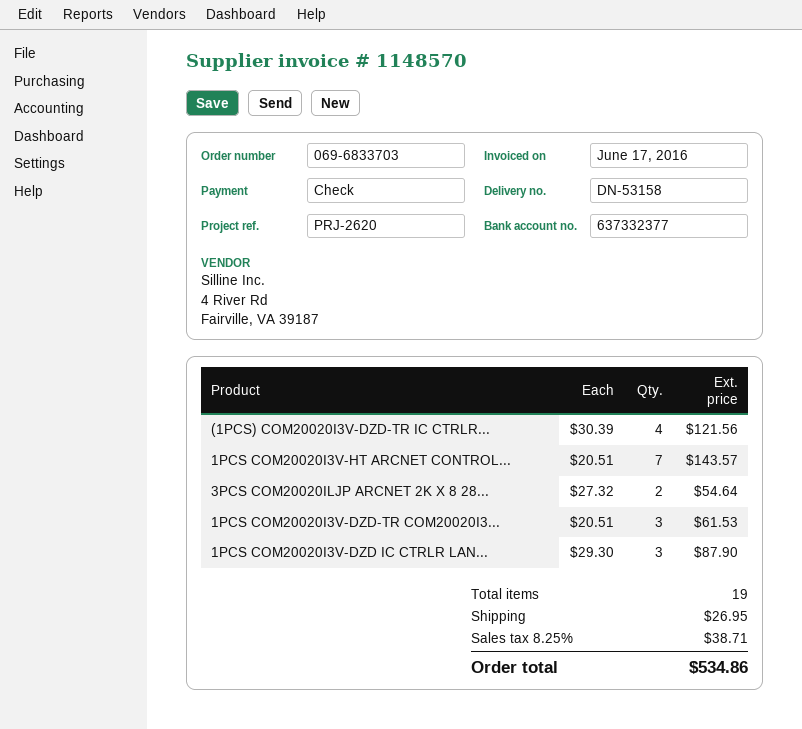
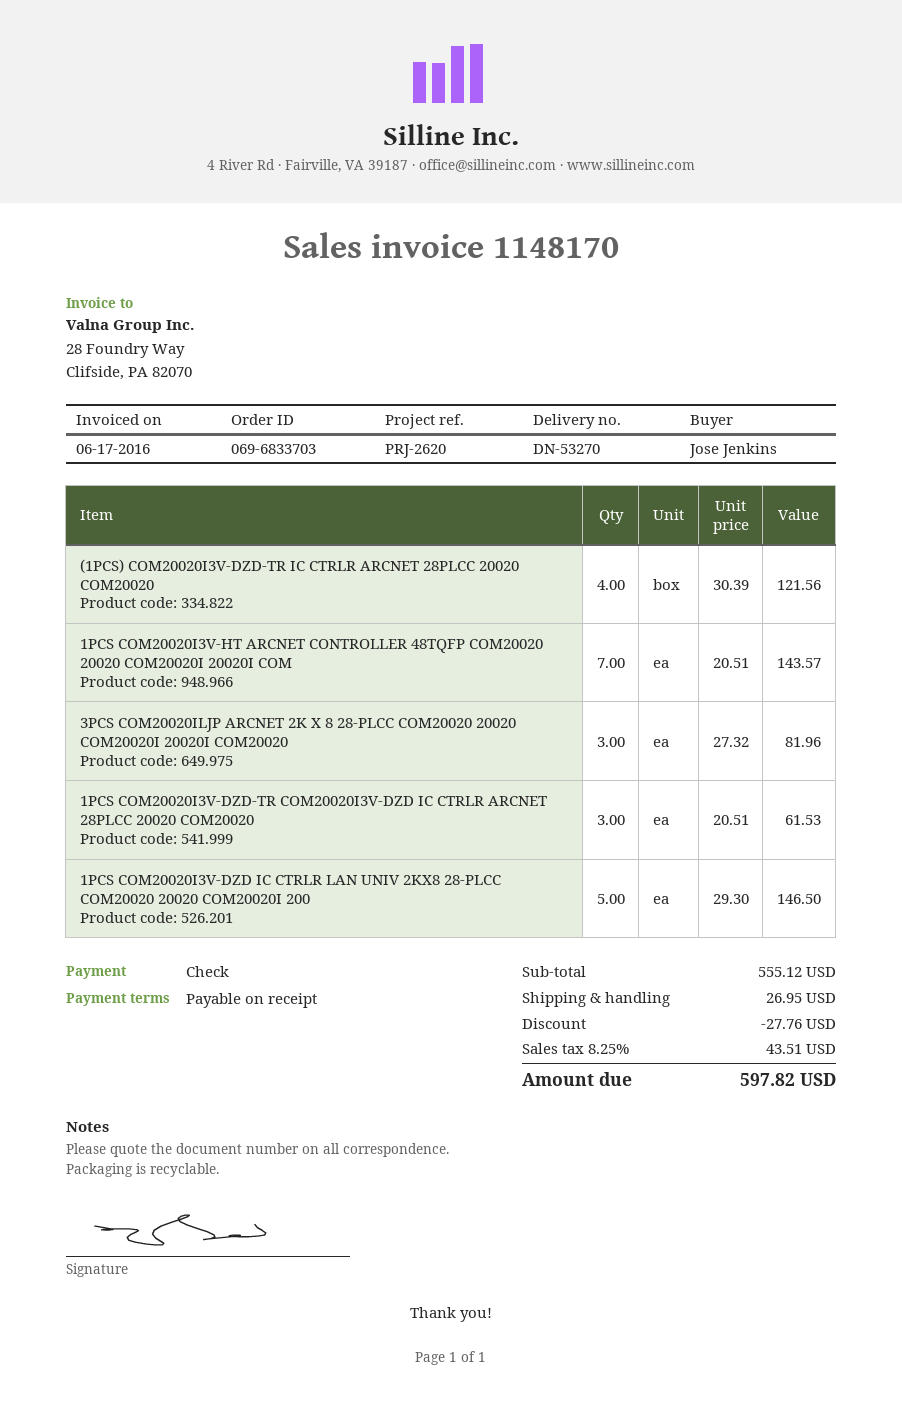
delivery note number: DN-53158 -> DN-53270
invoice number: 1148570 -> 1148170
3PCS COM20020ILJP ARCNET 2K X 8 28...: 2 x 27.32 = 54.64 -> 3 x 27.32 = 81.96
1PCS COM20020I3V-DZD IC CTRLR LAN...: 3 x 29.30 = 87.90 -> 5 x 29.30 = 146.50
discount: none -> 27.76
tax: 8.25% = 38.71 -> 8.25% = 43.51
total: 534.86 -> 597.82

